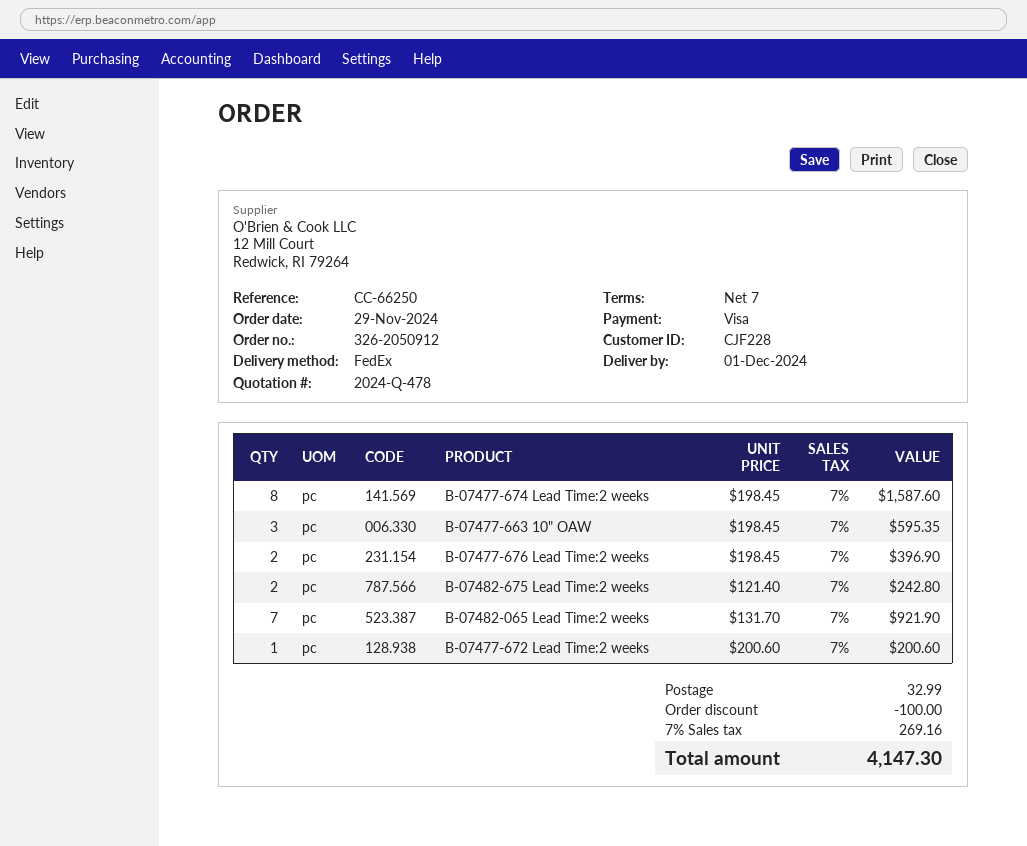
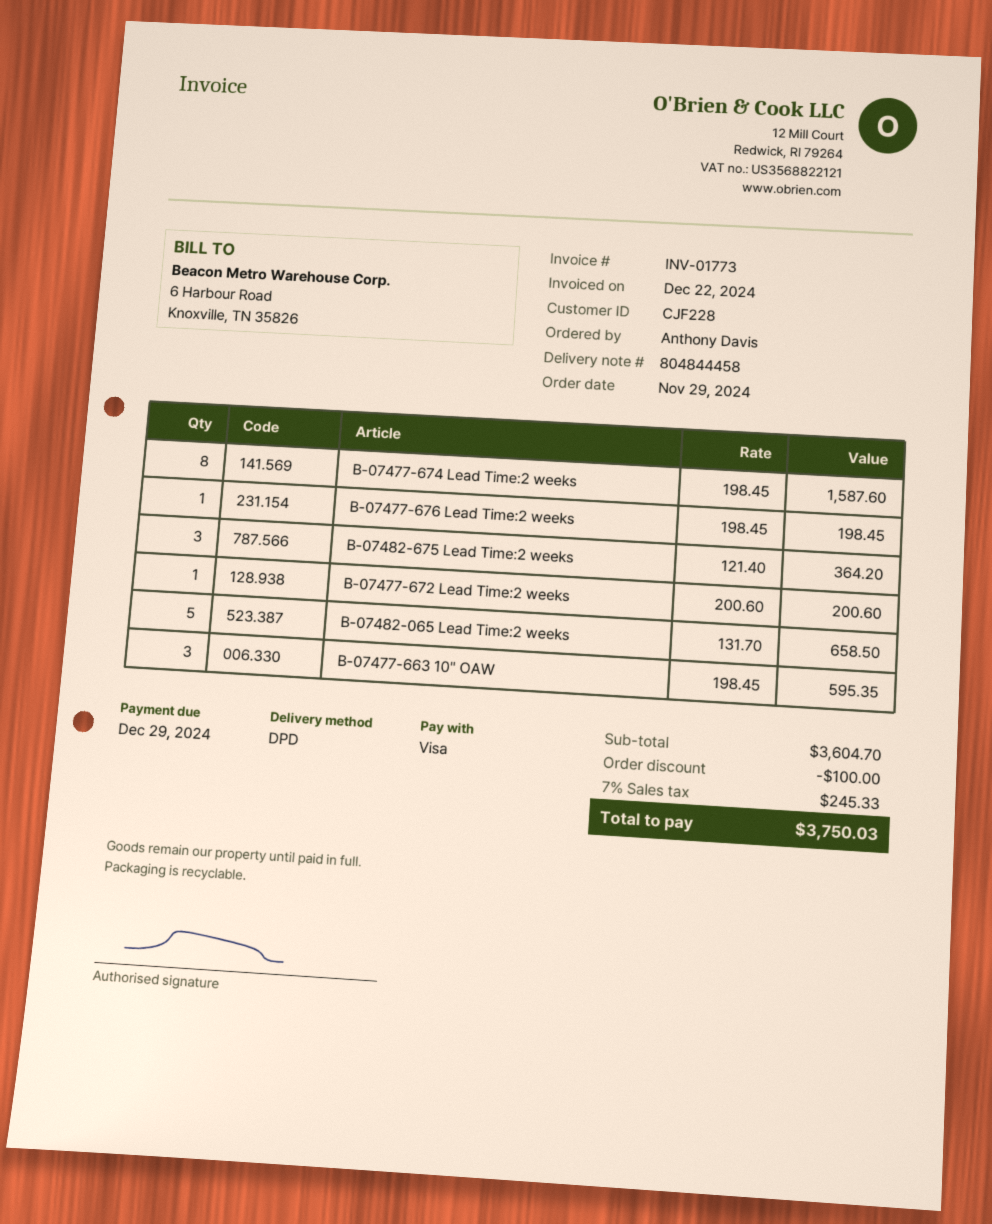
shipping method: FedEx -> DPD
B-07477-676 Lead Time:2 weeks: 2 x 198.45 = 396.90 -> 1 x 198.45 = 198.45
B-07482-675 Lead Time:2 weeks: 2 x 121.40 = 242.80 -> 3 x 121.40 = 364.20
B-07482-065 Lead Time:2 weeks: 7 x 131.70 = 921.90 -> 5 x 131.70 = 658.50
shipping: 32.99 -> none
tax: 7% = 269.16 -> 7% = 245.33
total: 4147.30 -> 3750.03

